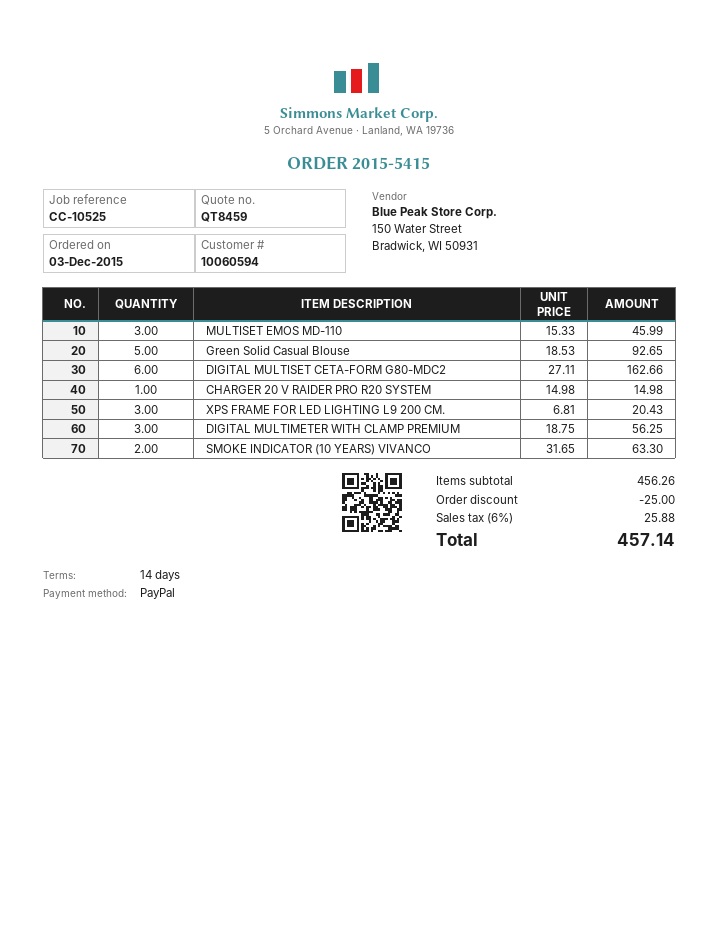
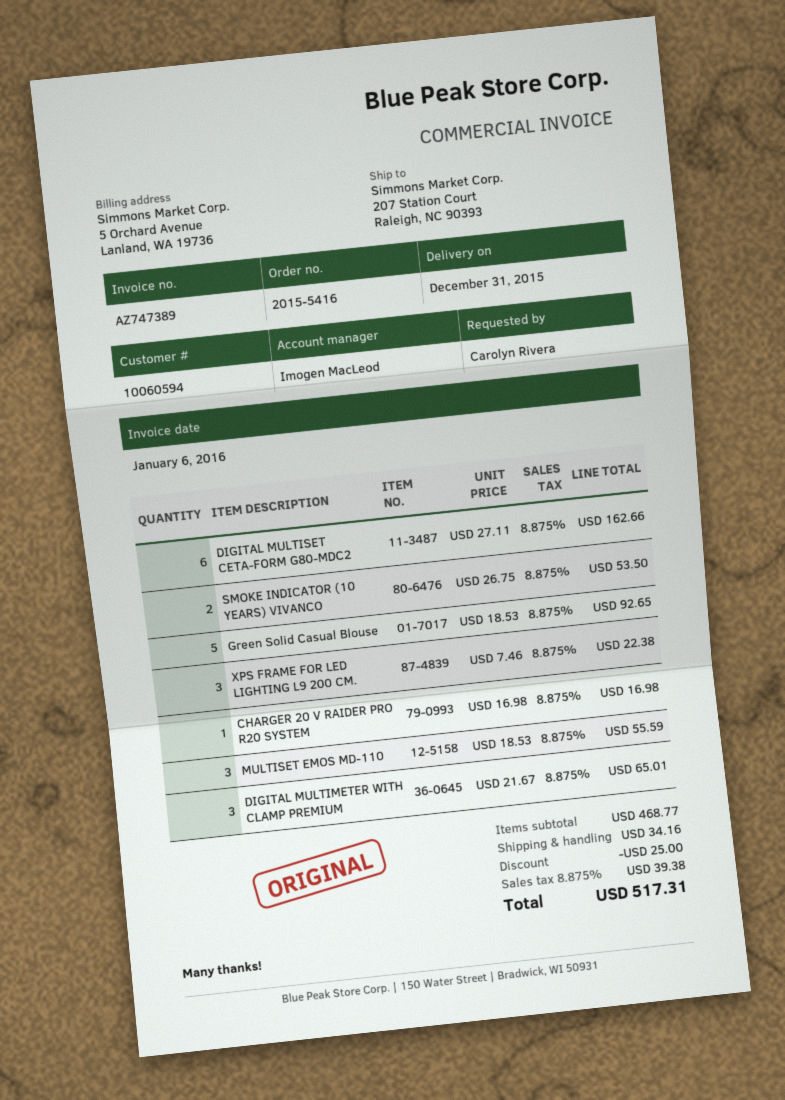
order number: 2015-5415 -> 2015-5416
MULTISET EMOS MD-110: 3 x 15.33 = 45.99 -> 3 x 18.53 = 55.59
CHARGER 20 V RAIDER PRO R20 SYSTEM: 1 x 14.98 = 14.98 -> 1 x 16.98 = 16.98
XPS FRAME FOR LED LIGHTING L9 200 CM.: 3 x 6.81 = 20.43 -> 3 x 7.46 = 22.38
DIGITAL MULTIMETER WITH CLAMP PREMIUM: 3 x 18.75 = 56.25 -> 3 x 21.67 = 65.01
SMOKE INDICATOR (10 YEARS) VIVANCO: 2 x 31.65 = 63.30 -> 2 x 26.75 = 53.50
subtotal: 456.26 -> 468.77
shipping: none -> 34.16
tax: 6% = 25.88 -> 8.875% = 39.38
total: 457.14 -> 517.31

